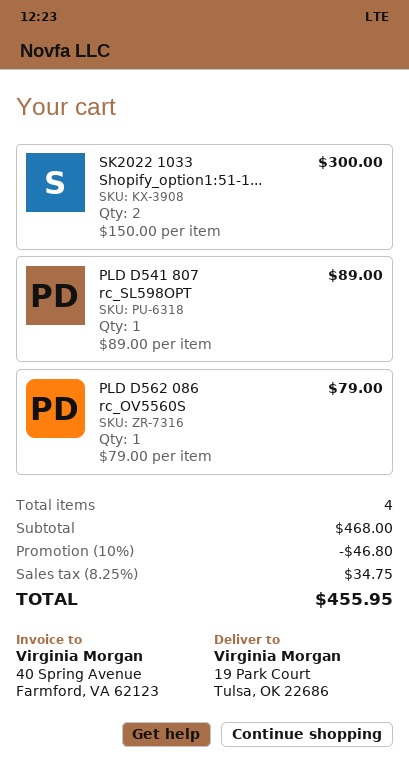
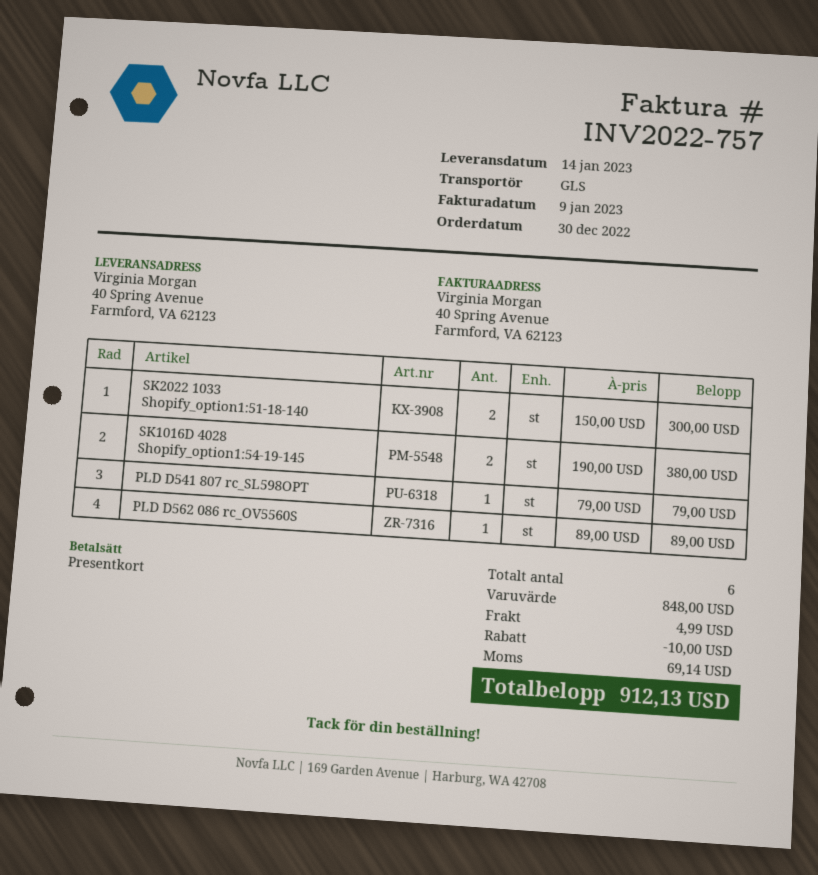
ship to: 19 Park Court, Tulsa, OK 22686 -> 40 Spring Avenue, Farmford, VA 62123
PLD D541 807 rc_SL598OPT: 1 x 89.00 = 89.00 -> 1 x 79.00 = 79.00
PLD D562 086 rc_OV5560S: 1 x 79.00 = 79.00 -> 1 x 89.00 = 89.00
SK1016D 4028 Shopify_option1:54-19-145: none -> 2 x 190.00 = 380.00
total quantity: 4 -> 6
subtotal: 468.00 -> 848.00
discount: 46.80 -> 10.00
shipping: none -> 4.99
tax: 34.75 -> 69.14
total: 455.95 -> 912.13

